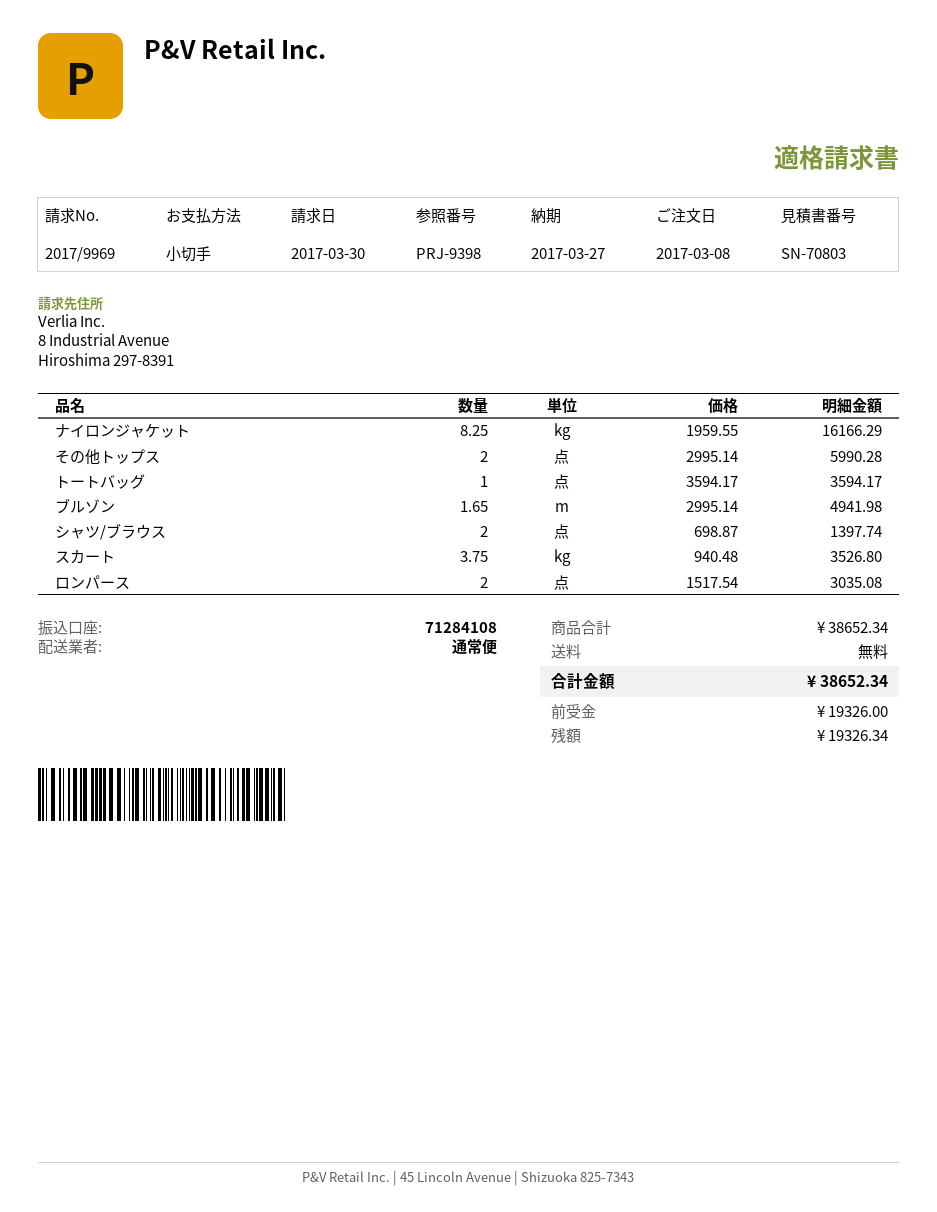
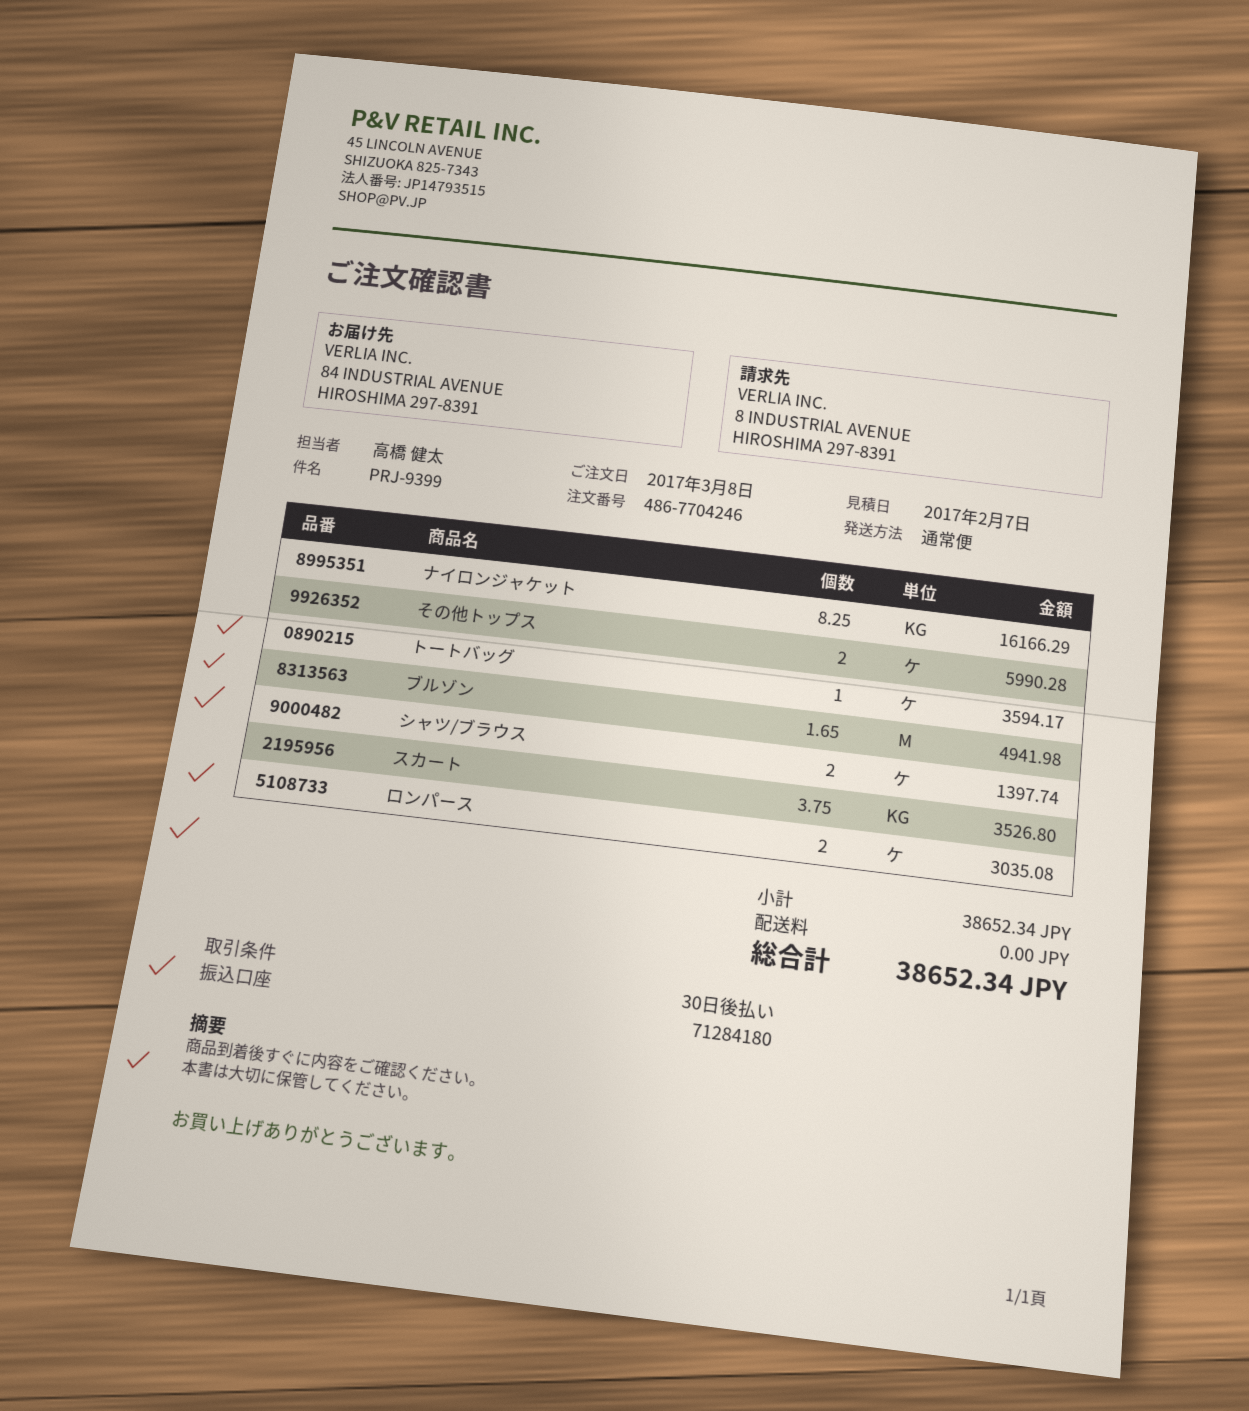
reference: PRJ-9398 -> PRJ-9399
bank account: 71284108 -> 71284180

